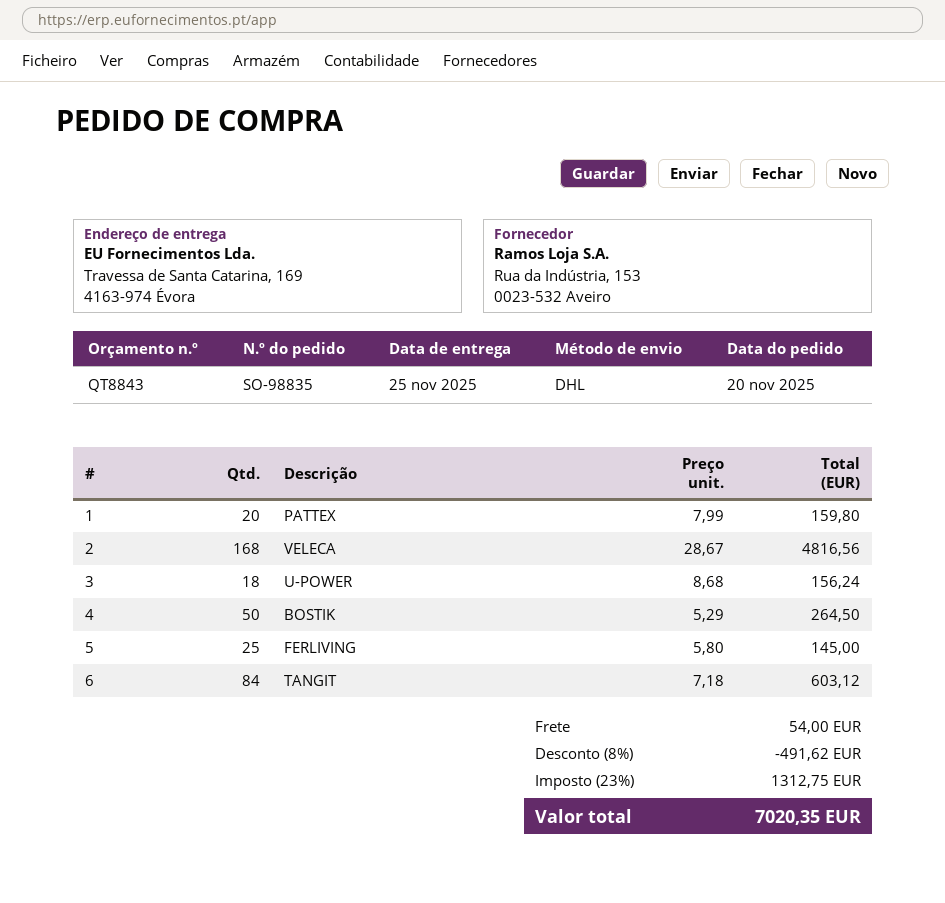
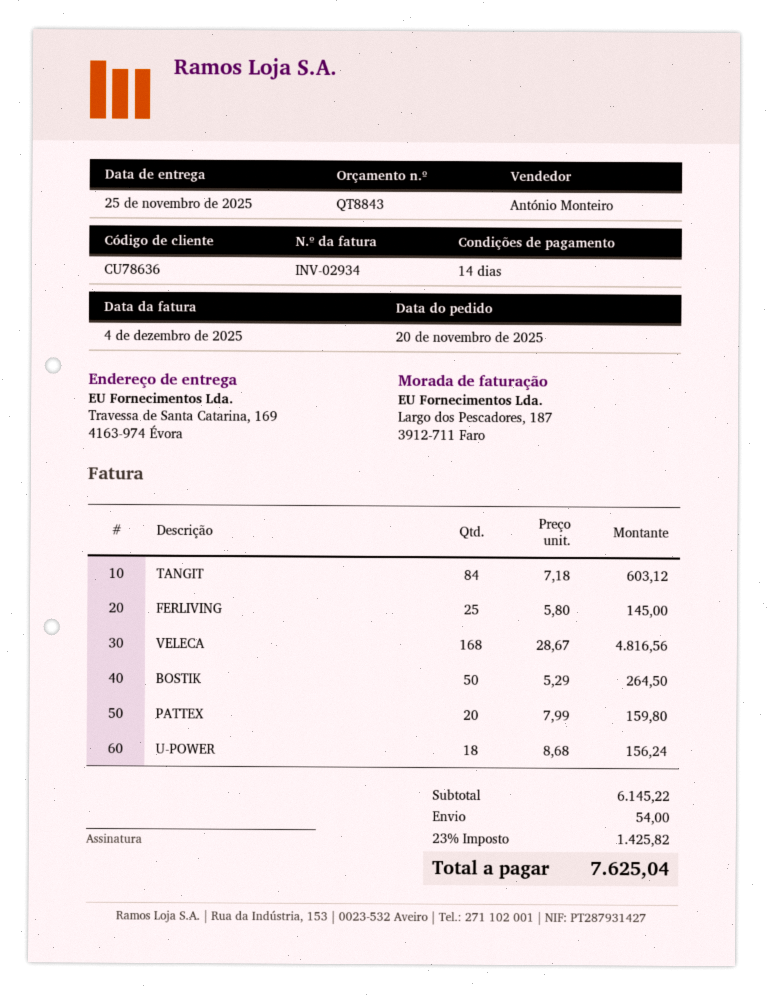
discount: 8% = 491.62 -> none
tax: 23% = 1312.75 -> 23% = 1425.82
total: 7020.35 -> 7625.04

